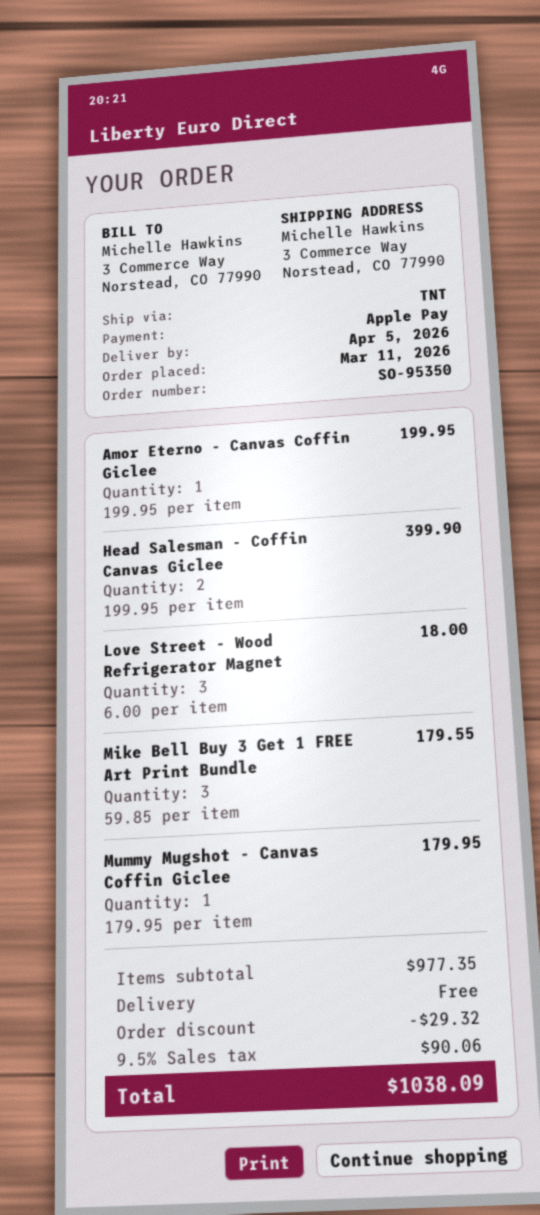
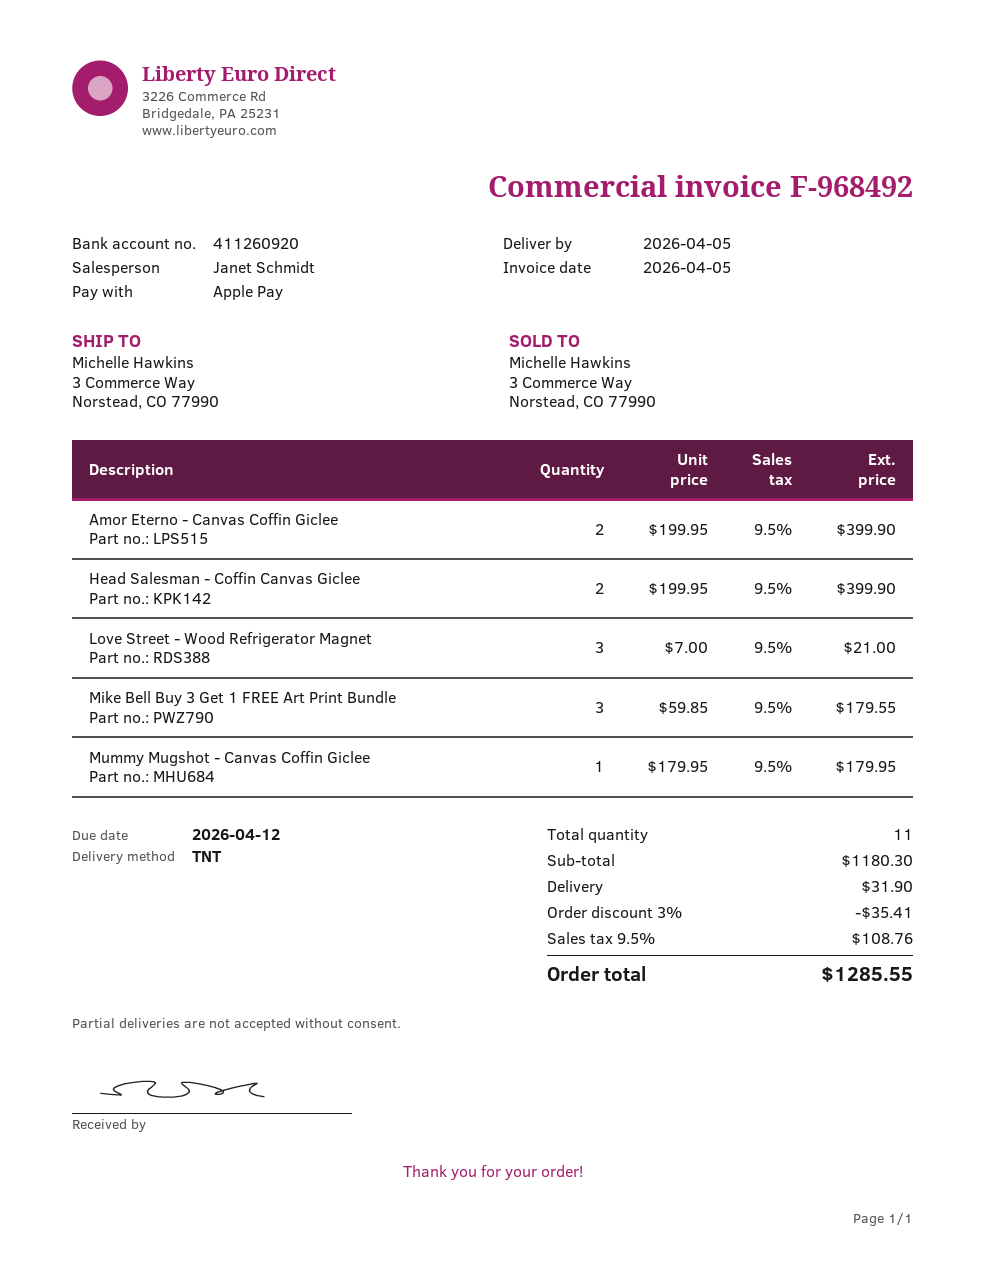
Amor Eterno - Canvas Coffin Giclee: 1 x 199.95 = 199.95 -> 2 x 199.95 = 399.90
Love Street - Wood Refrigerator Magnet: 3 x 6.00 = 18.00 -> 3 x 7.00 = 21.00
subtotal: 977.35 -> 1180.30
discount: 29.32 -> 35.41
shipping: 0.00 -> 31.90
tax: 9.5% = 90.06 -> 9.5% = 108.76
total: 1038.09 -> 1285.55

